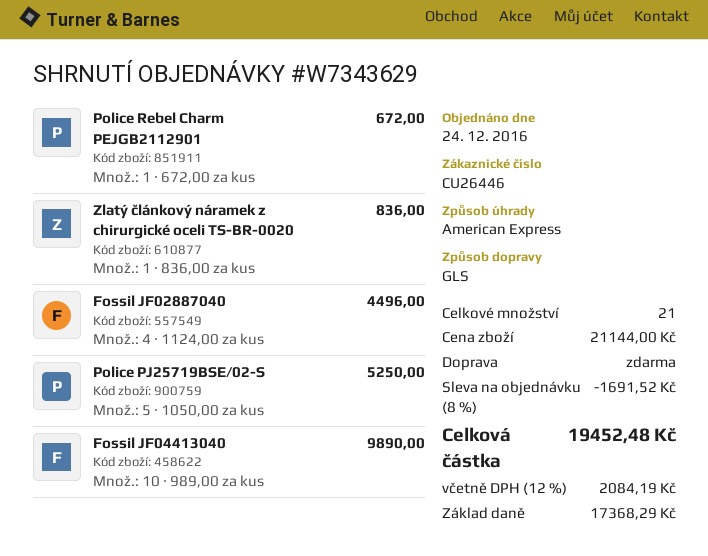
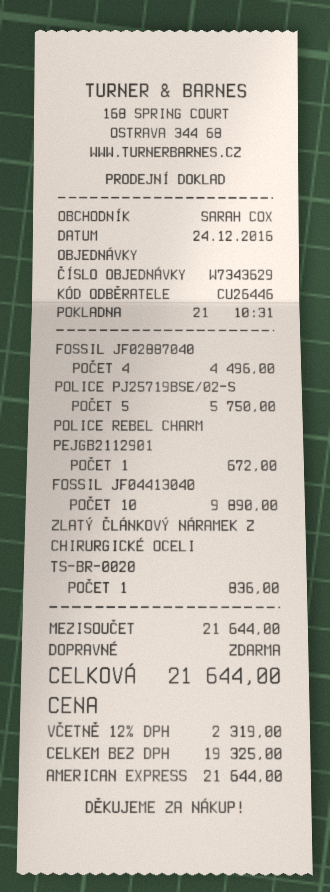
Police PJ25719BSE/02-S: 5 for 5250.00 -> 5 for 5750.00
subtotal: 21144.00 -> 21644.00
discount: 8% = 1691.52 -> none
net: 17368.29 -> 19325.00
tax: 12% = 2084.19 -> 12% = 2319.00
total: 19452.48 -> 21644.00

